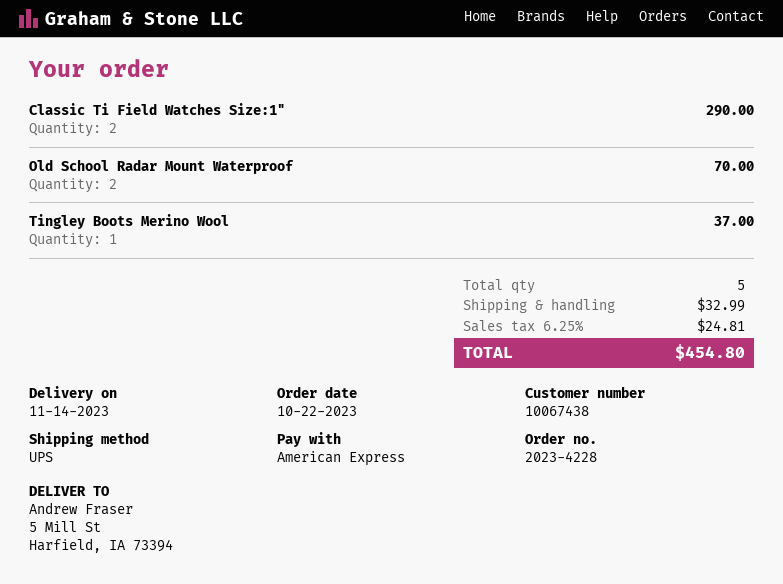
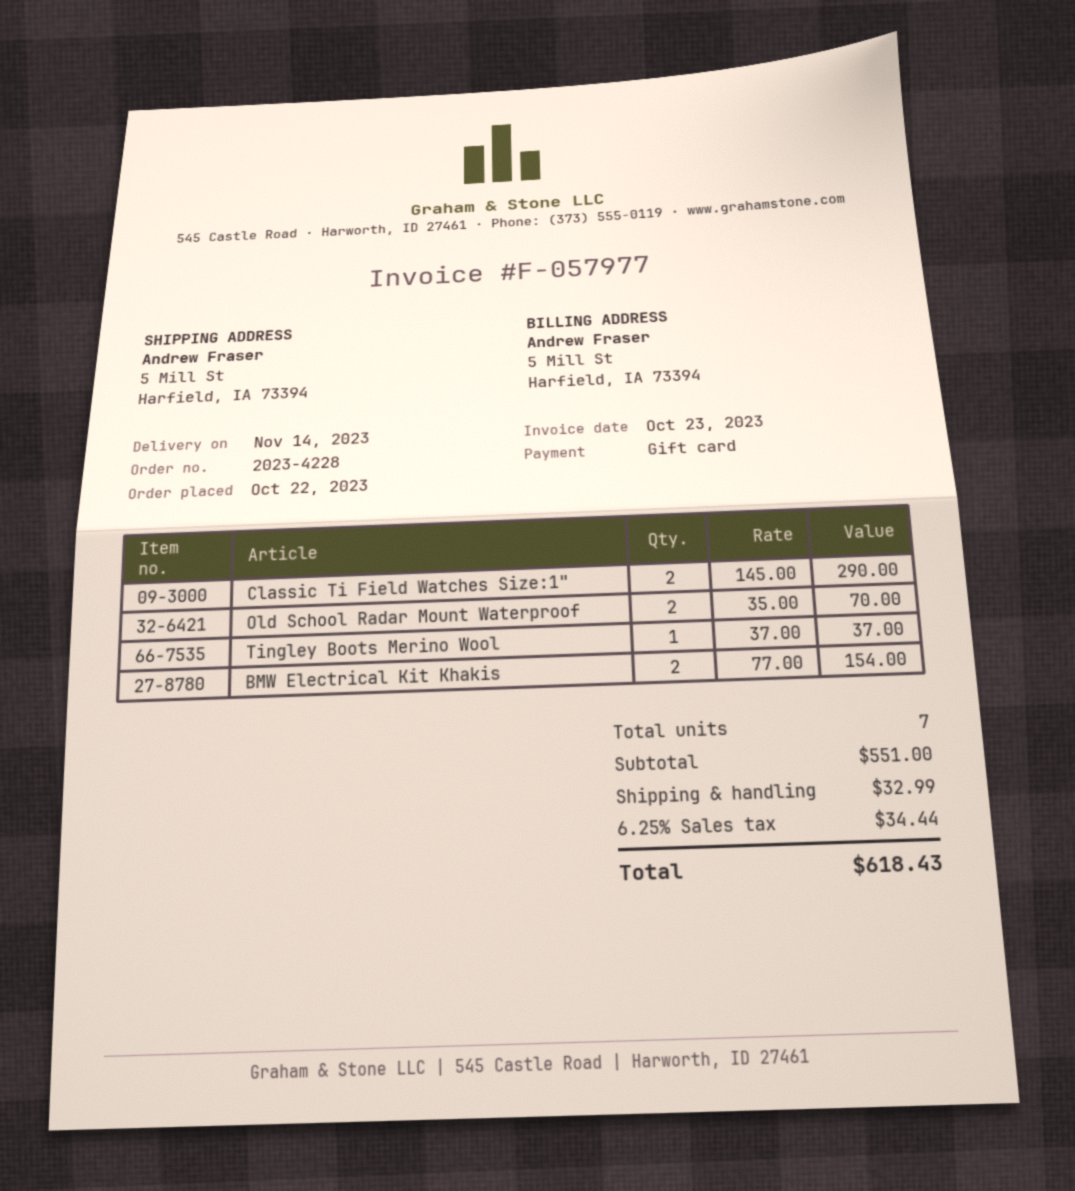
payment method: American Express -> gift card
BMW Electrical Kit Khakis: none -> 2 for 154.00
total quantity: 5 -> 7
tax: 6.25% = 24.81 -> 6.25% = 34.44
total: 454.80 -> 618.43

